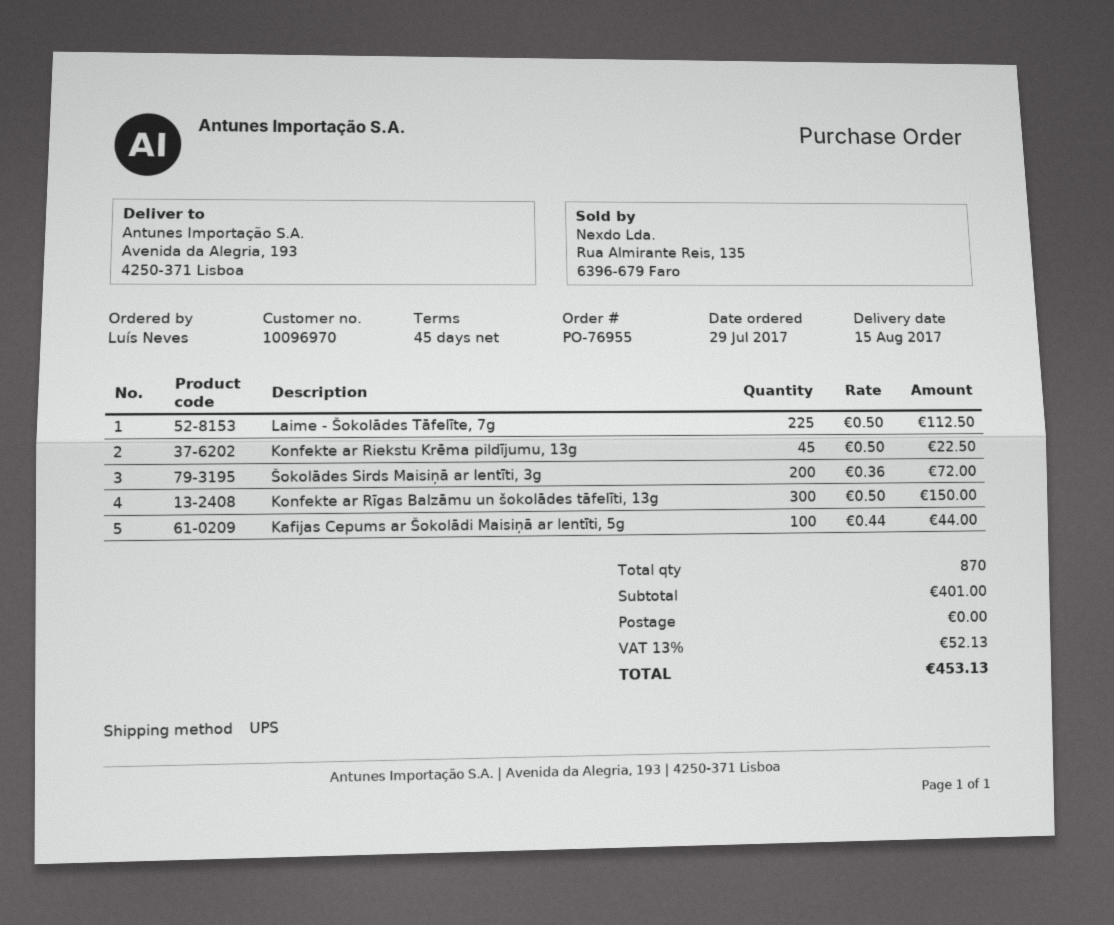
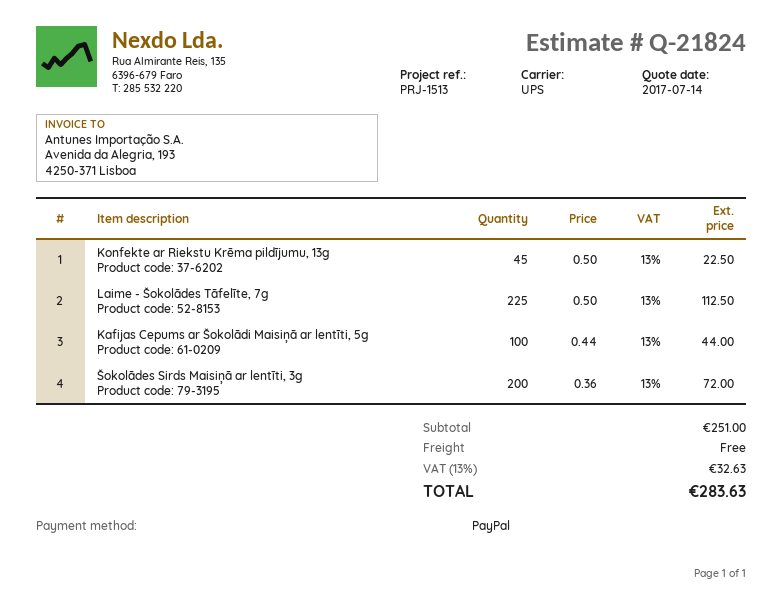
Konfekte ar Rīgas Balzāmu un šokolādes tāfelīti, 13g: 300 x 0.50 = 150.00 -> none
subtotal: 401.00 -> 251.00
tax: 13% = 52.13 -> 13% = 32.63
total: 453.13 -> 283.63

